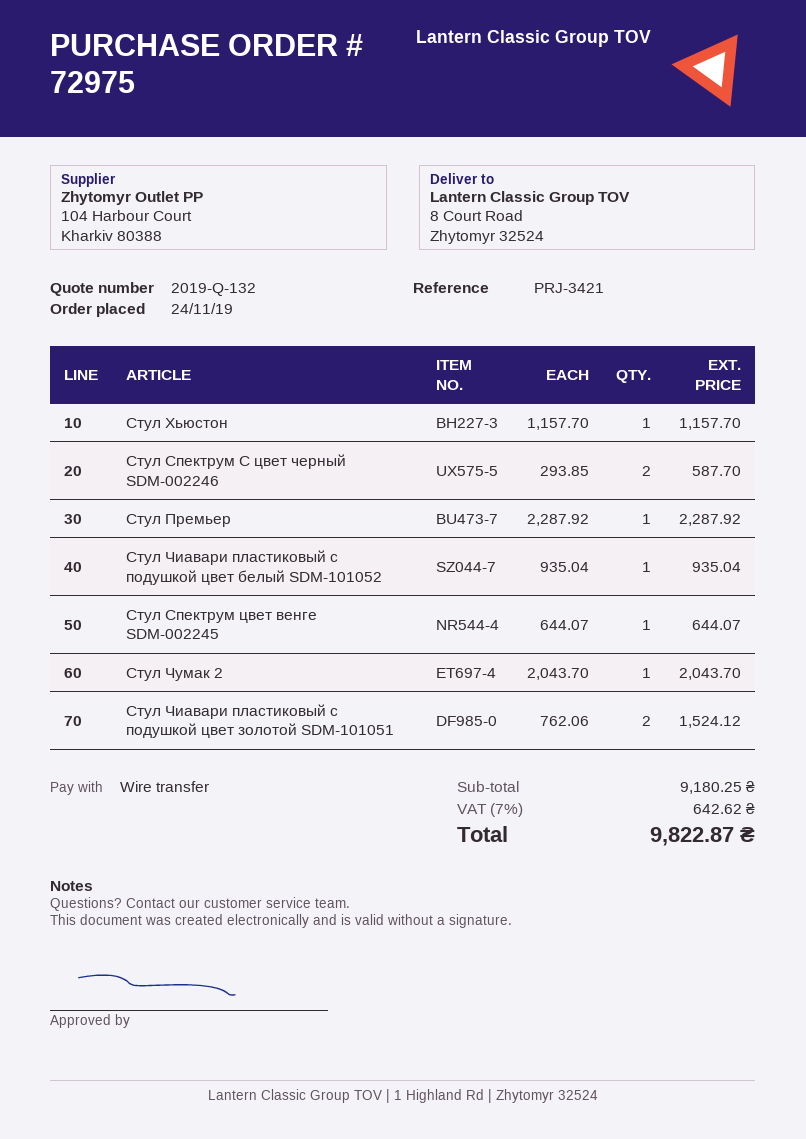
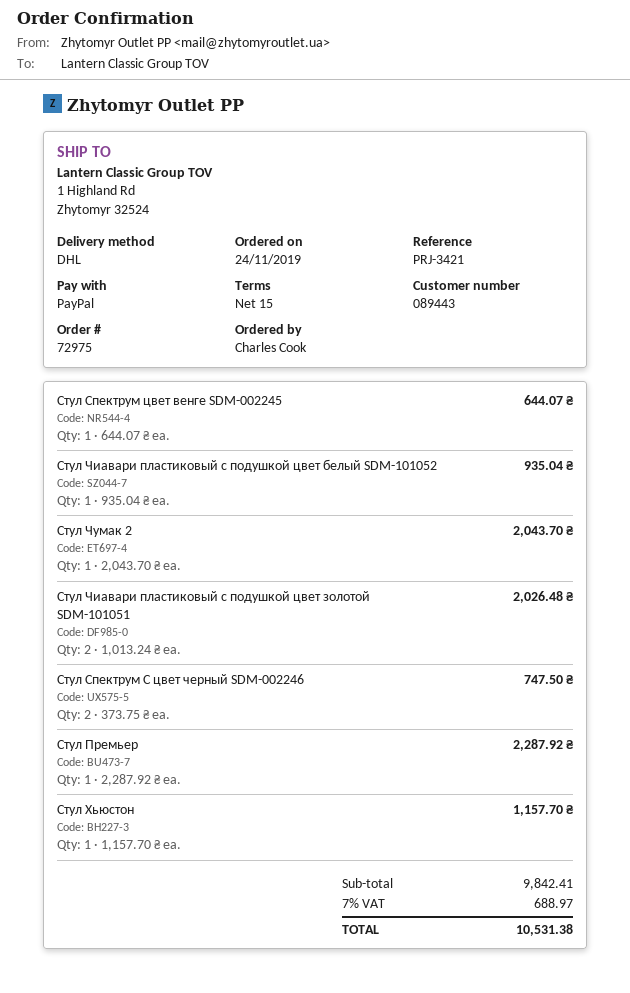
payment method: bank transfer -> PayPal
ship to: 8 Court Road, Zhytomyr 32524 -> 1 Highland Rd, Zhytomyr 32524
Стул Спектрум С цвет черный SDM-002246: 2 x 293.85 = 587.70 -> 2 x 373.75 = 747.50
Стул Чиавари пластиковый с подушкой цвет золотой SDM-101051: 2 x 762.06 = 1524.12 -> 2 x 1013.24 = 2026.48
subtotal: 9180.25 -> 9842.41
tax: 7% = 642.62 -> 7% = 688.97
total: 9822.87 -> 10531.38

